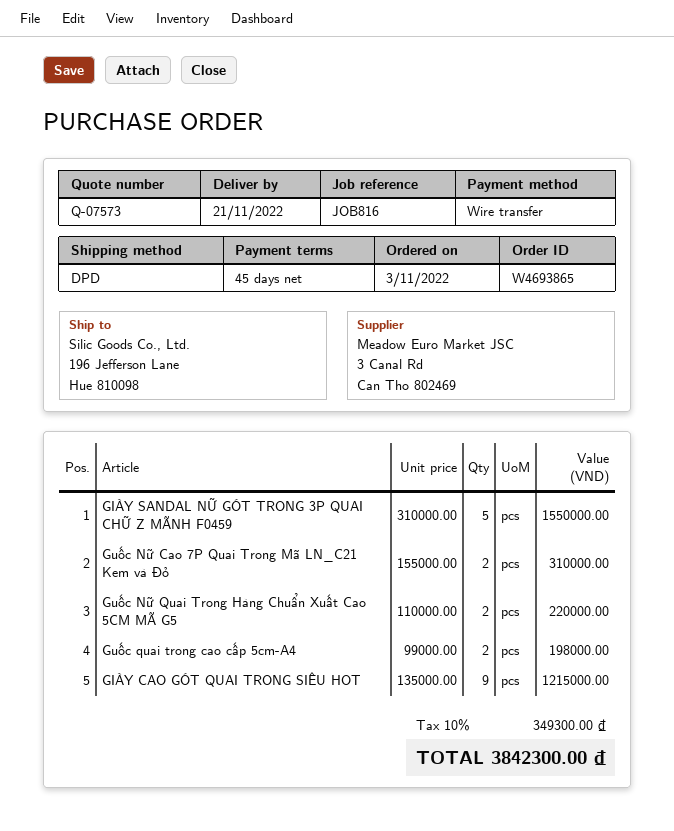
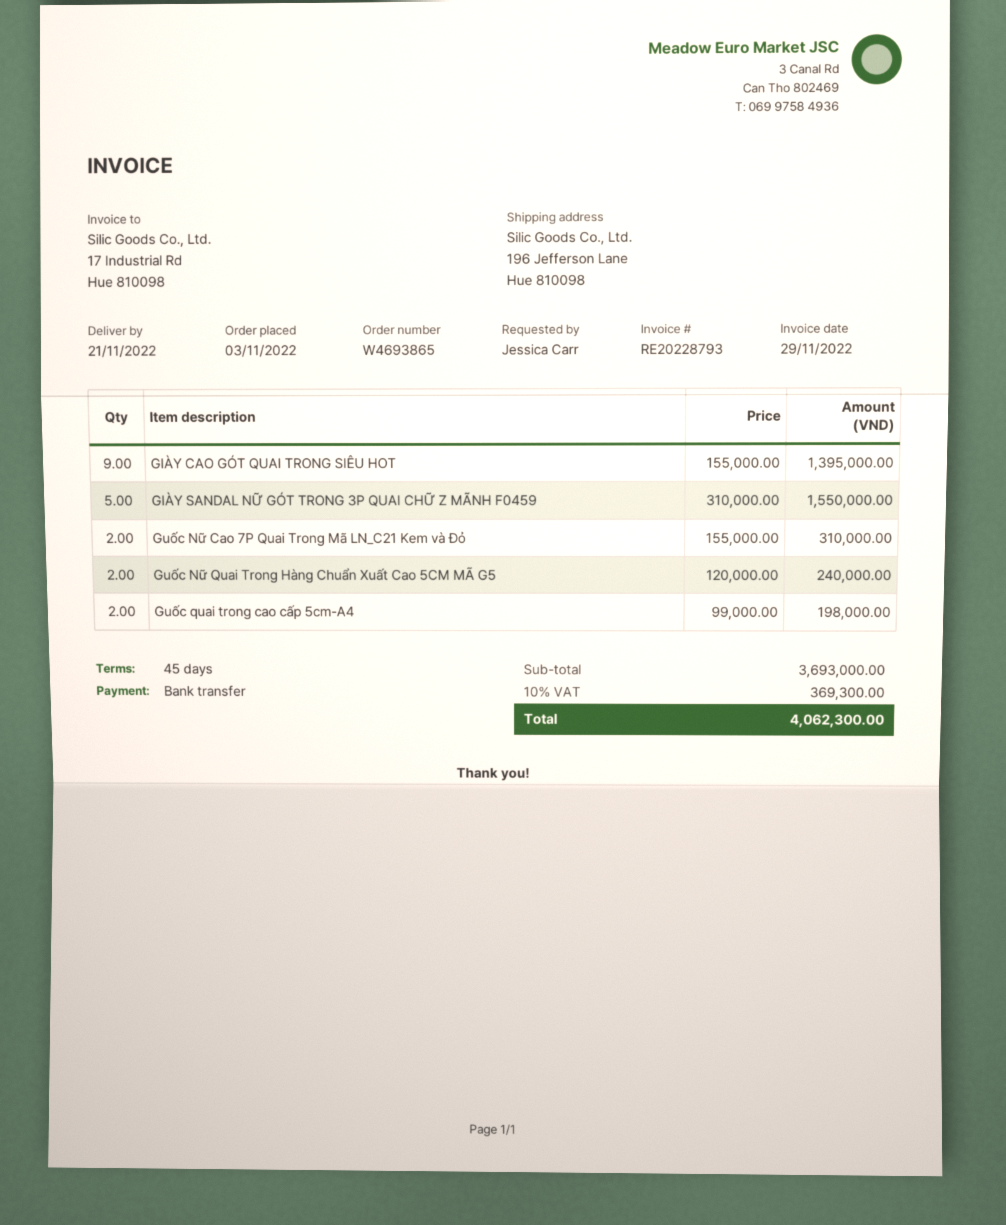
Guốc Nữ Quai Trong Hàng Chuẩn Xuất Cao 5CM MÃ G5: 2 x 110000.00 = 220000.00 -> 2 x 120000.00 = 240000.00
GIÀY CAO GÓT QUAI TRONG SIÊU HOT: 9 x 135000.00 = 1215000.00 -> 9 x 155000.00 = 1395000.00
tax: 10% = 349300.00 -> 10% = 369300.00
total: 3842300.00 -> 4062300.00

